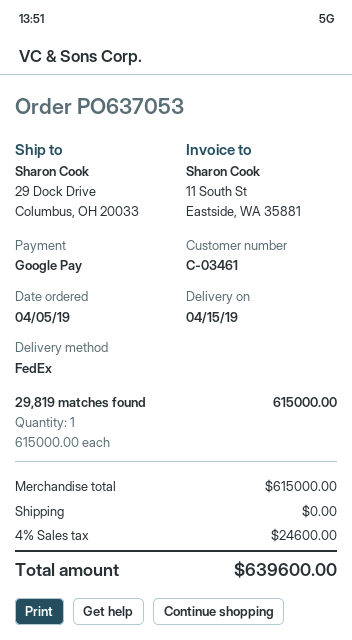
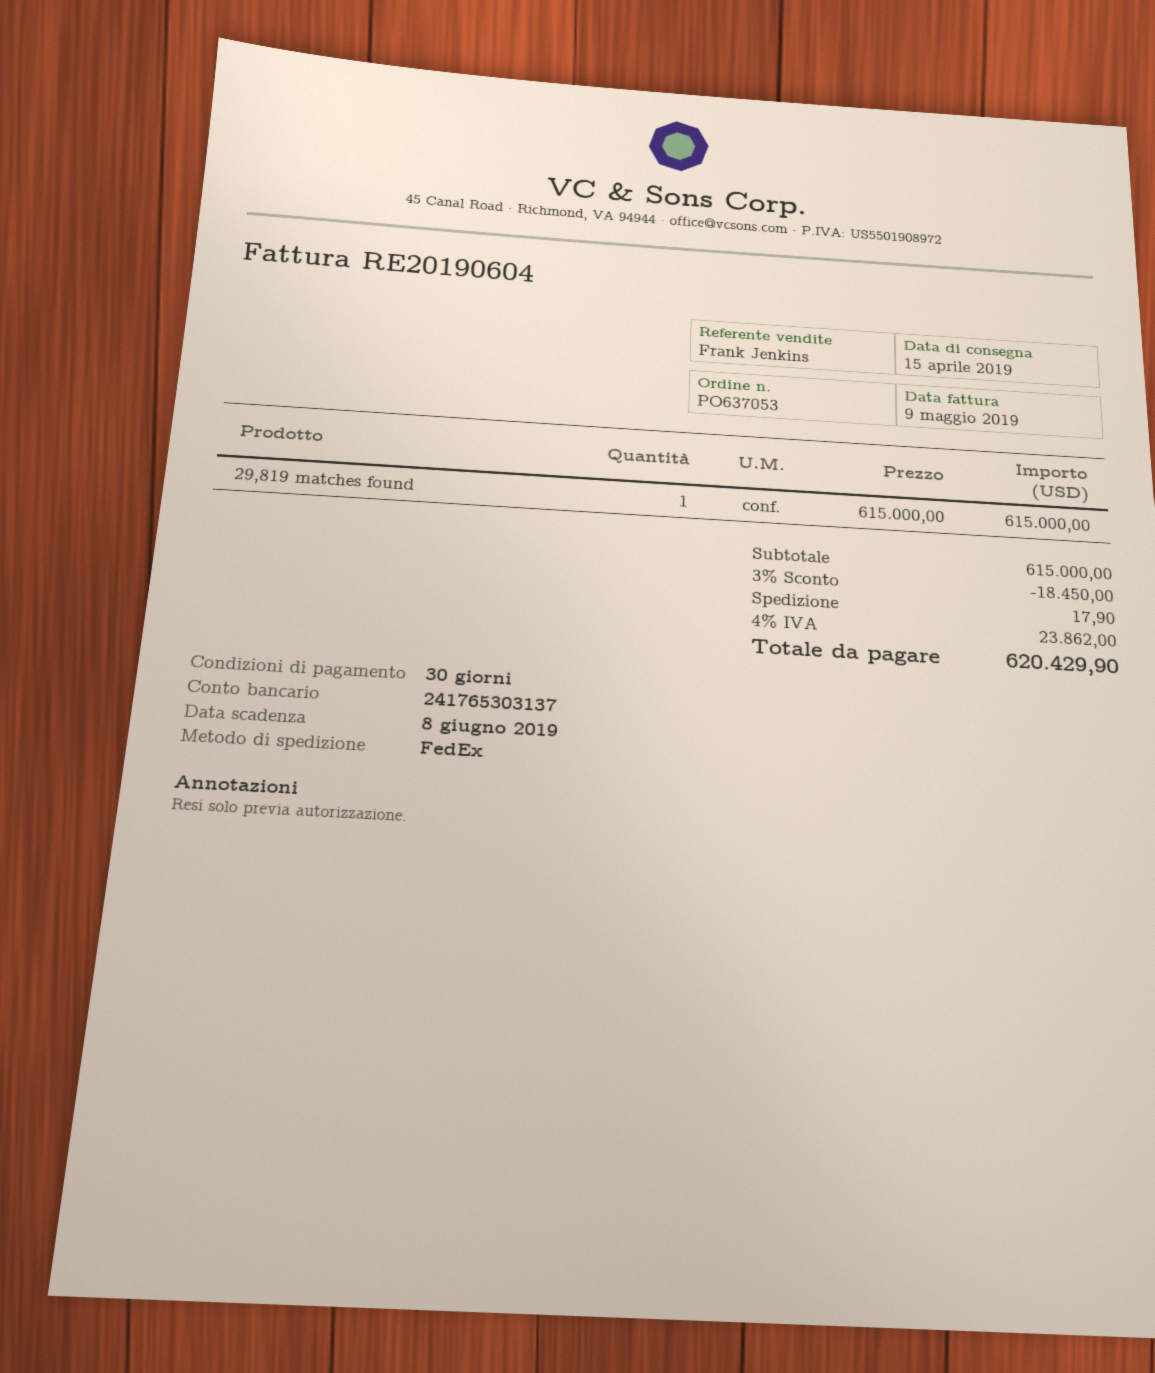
discount: none -> 3% = 18450.00
shipping: 0.00 -> 17.90
tax: 4% = 24600.00 -> 4% = 23862.00
total: 639600.00 -> 620429.90

